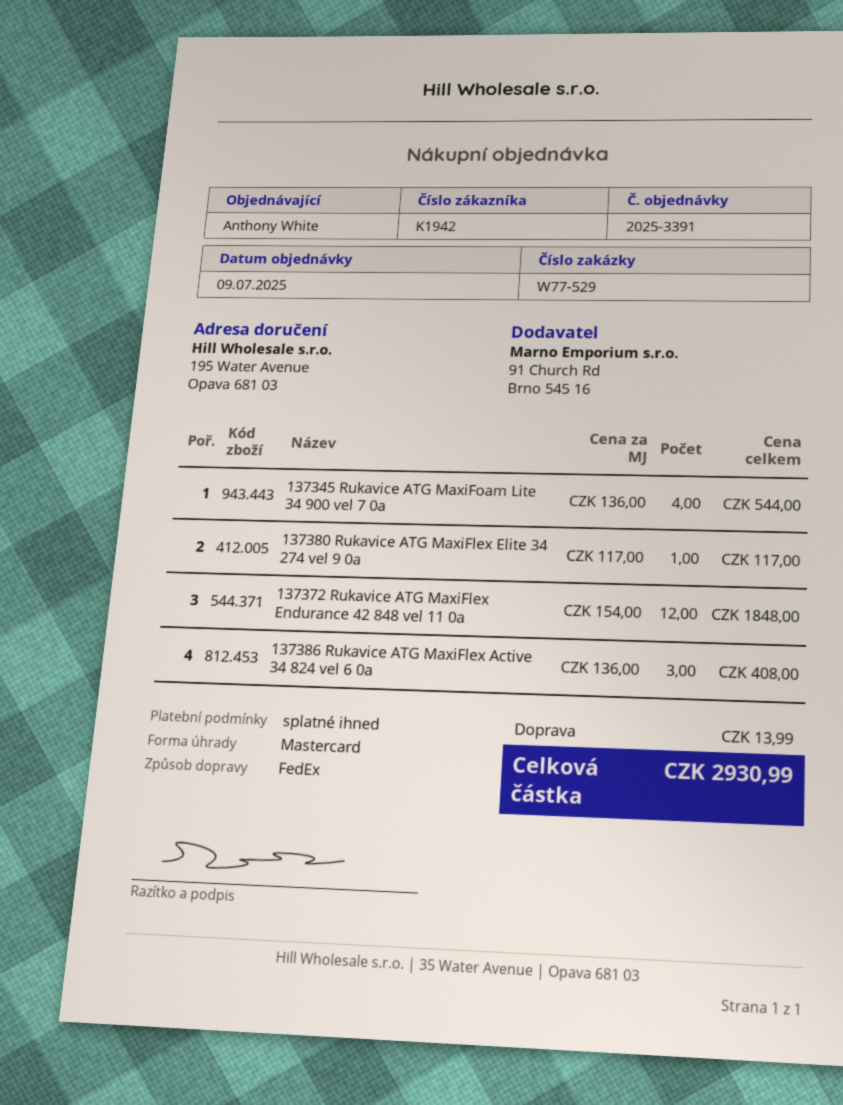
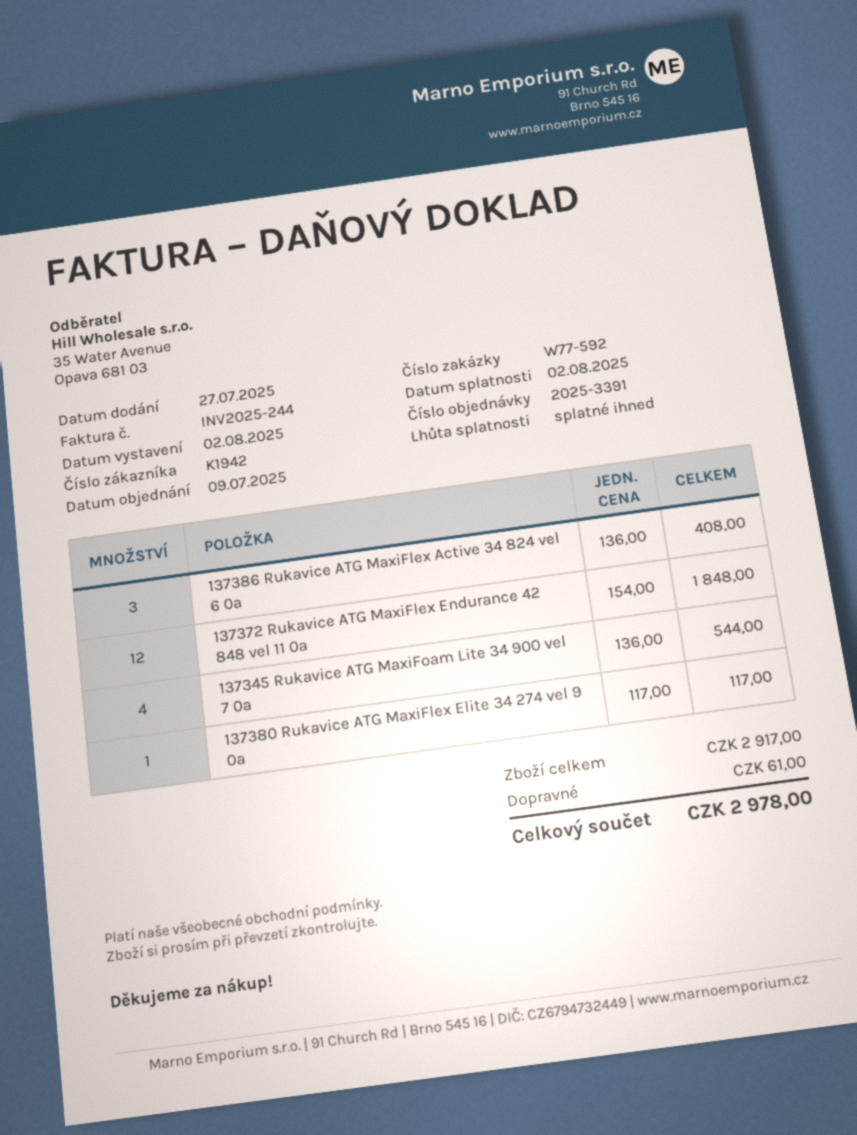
reference: W77-529 -> W77-592
shipping: 13.99 -> 61.00
total: 2930.99 -> 2978.00

